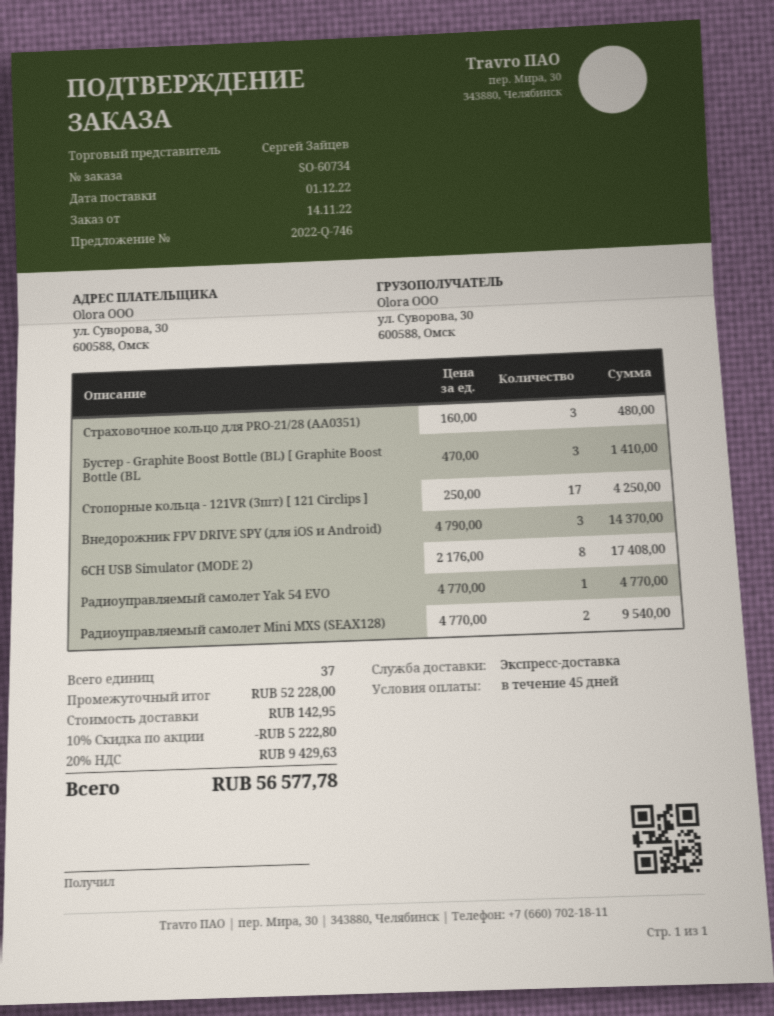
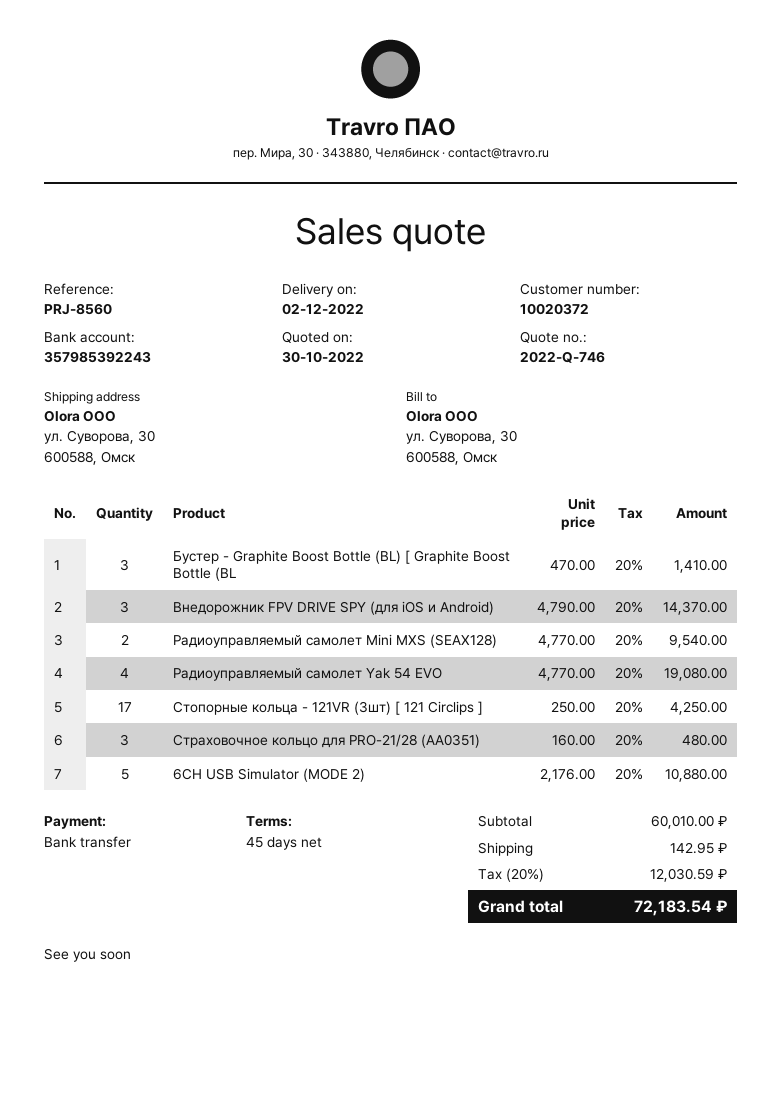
delivery date: 2022-12-01 -> 2022-12-02
6CH USB Simulator (MODE 2): 8 x 2176.00 = 17408.00 -> 5 x 2176.00 = 10880.00
Радиоуправляемый самолет Yak 54 EVO: 1 x 4770.00 = 4770.00 -> 4 x 4770.00 = 19080.00
subtotal: 52228.00 -> 60010.00
discount: 10% = 5222.80 -> none
tax: 20% = 9429.63 -> 20% = 12030.59
total: 56577.78 -> 72183.54

